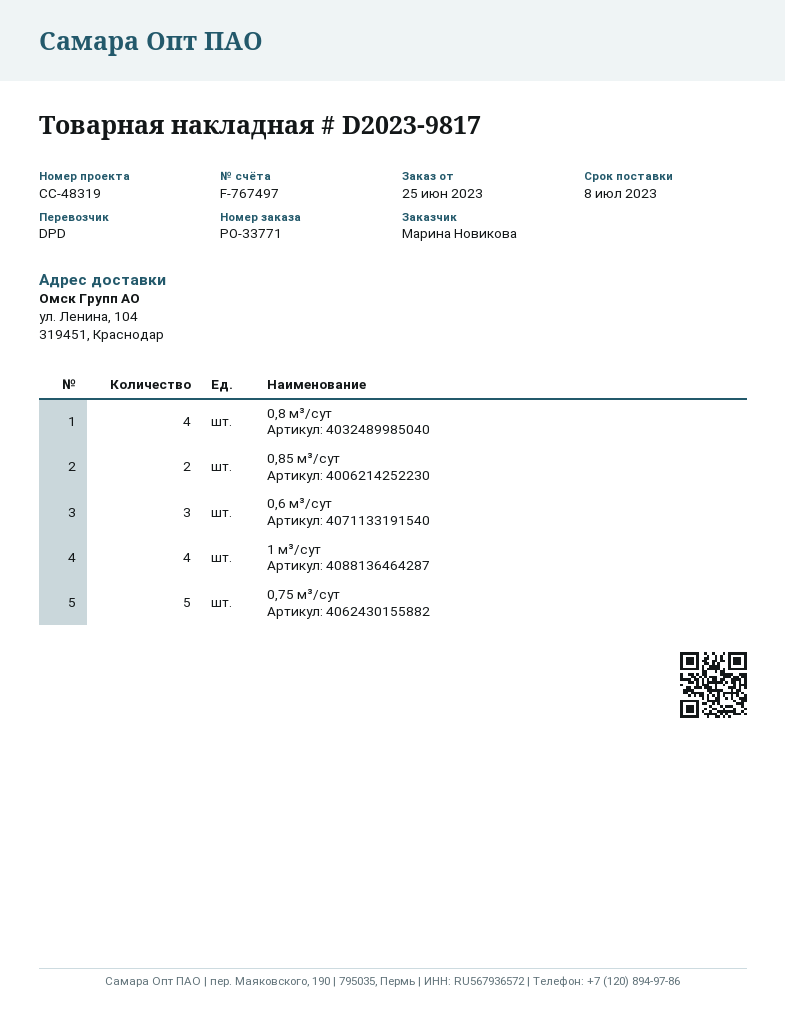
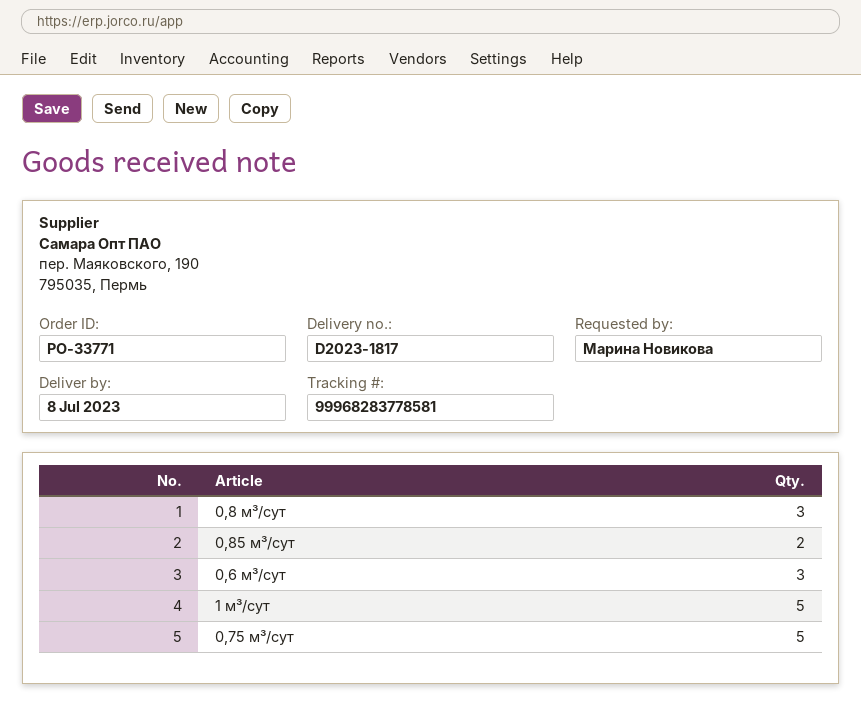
delivery note number: D2023-9817 -> D2023-1817
0,8 м³/сут: 4 -> 3
1 м³/сут: 4 -> 5

